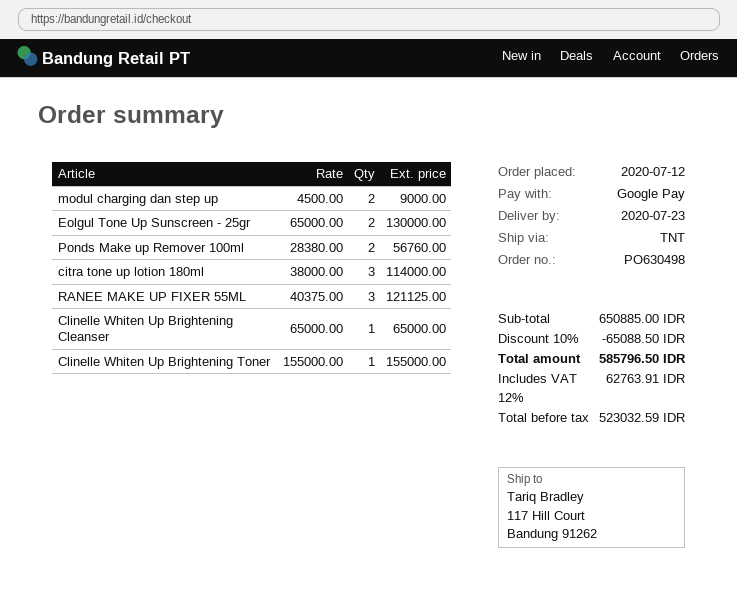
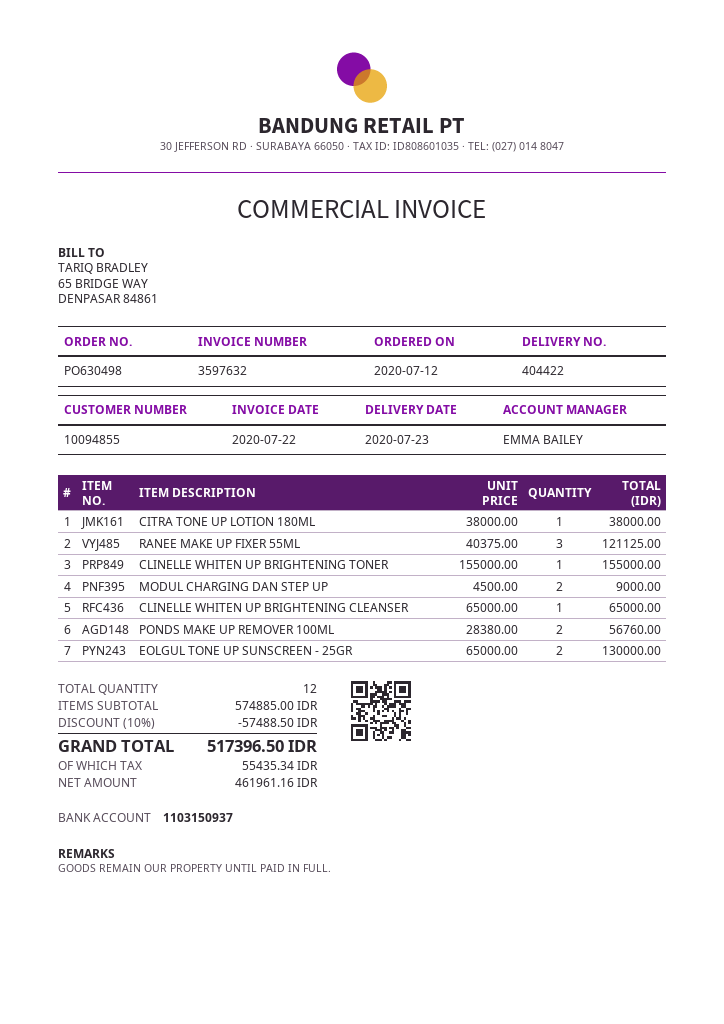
citra tone up lotion 180ml: 3 x 38000.00 = 114000.00 -> 1 x 38000.00 = 38000.00
subtotal: 650885.00 -> 574885.00
discount: 10% = 65088.50 -> 10% = 57488.50
net: 523032.59 -> 461961.16
tax: 62763.91 -> 55435.34
total: 585796.50 -> 517396.50

